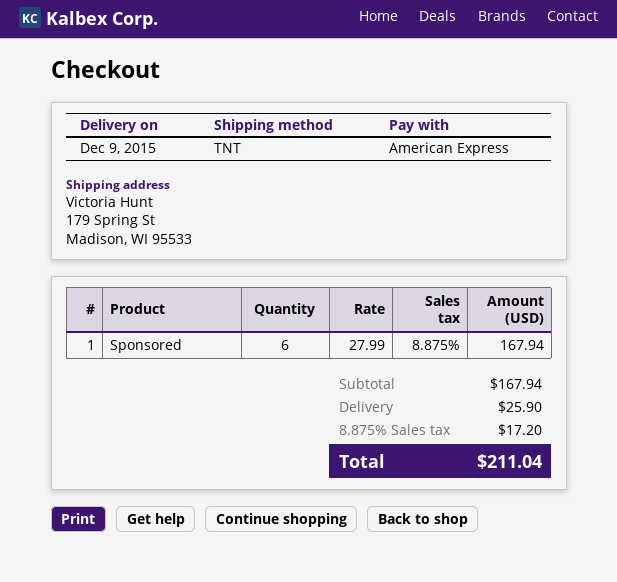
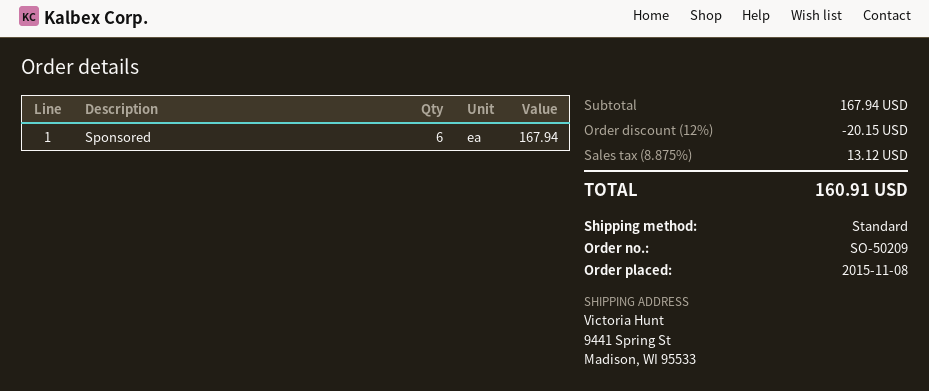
shipping method: TNT -> standard
ship to: 179 Spring St, Madison, WI 95533 -> 9441 Spring St, Madison, WI 95533
discount: none -> 12% = 20.15
shipping: 25.90 -> none
tax: 8.875% = 17.20 -> 8.875% = 13.12
total: 211.04 -> 160.91

